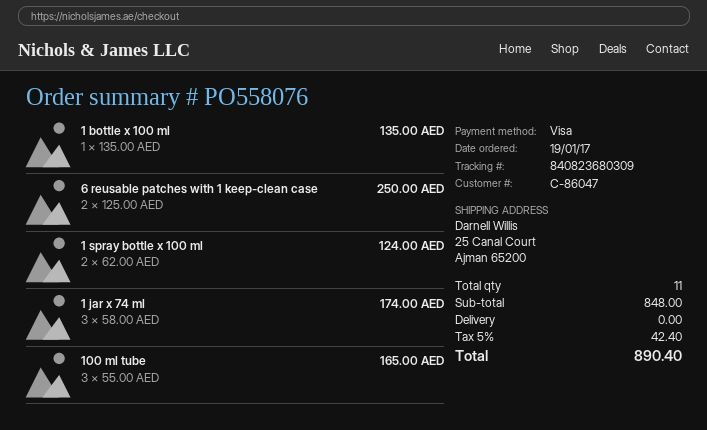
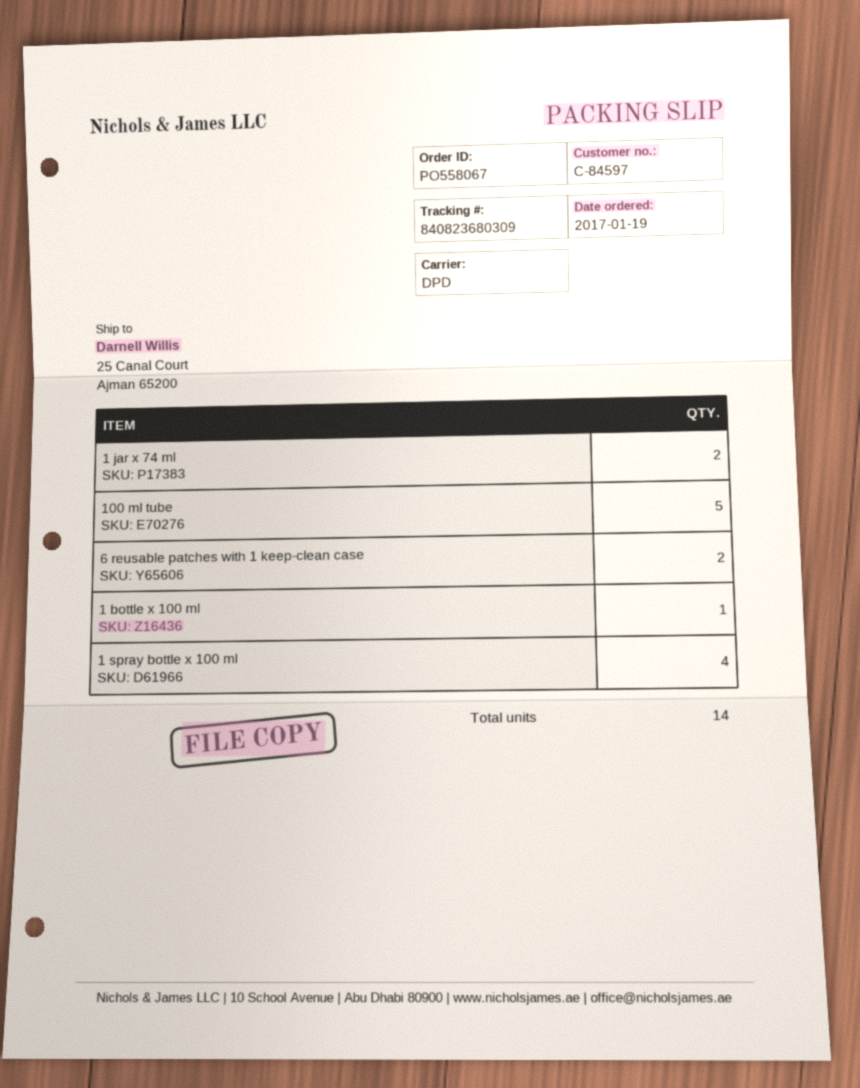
order number: PO558076 -> PO558067
customer number: C-86047 -> C-84597
1 spray bottle x 100 ml: 2 -> 4
1 jar x 74 ml: 3 -> 2
100 ml tube: 3 -> 5
total quantity: 11 -> 14

